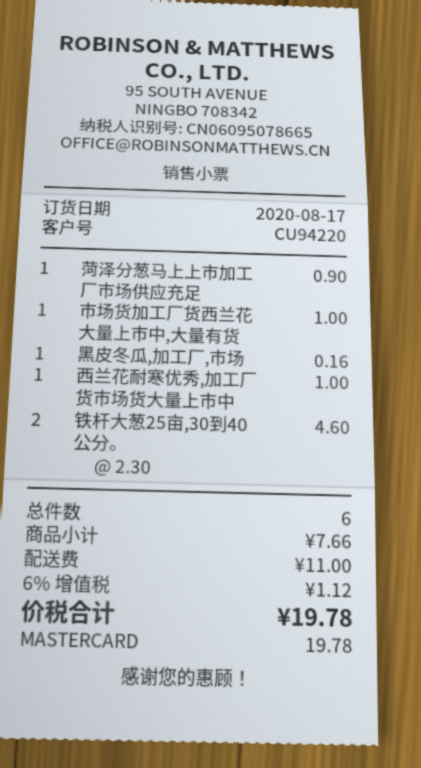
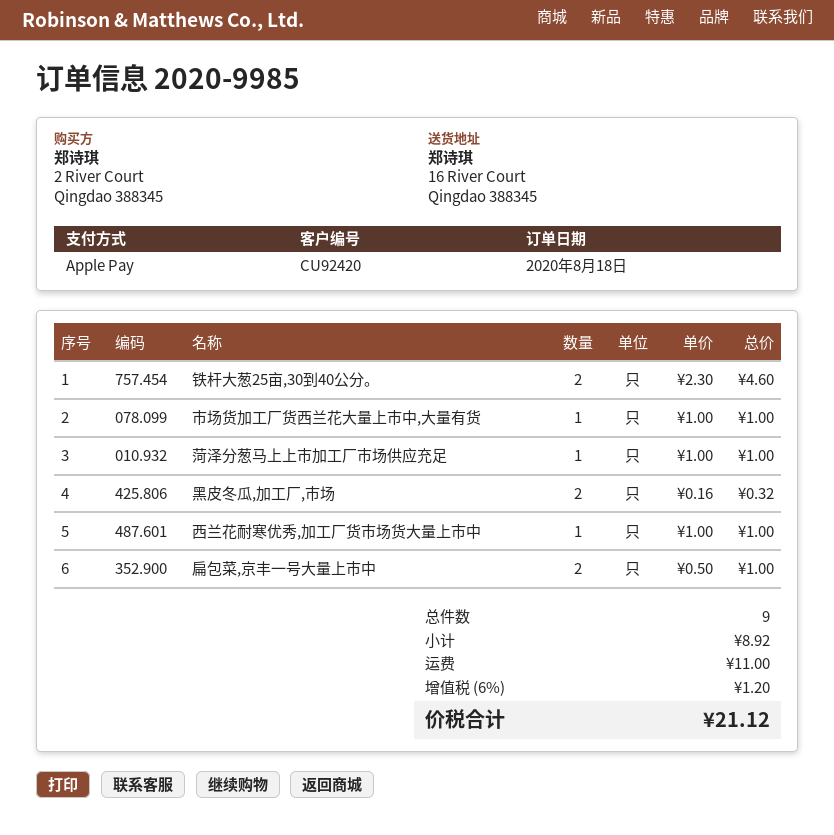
order date: 2020-08-17 -> 2020-08-18
customer number: CU94220 -> CU92420
payment method: Mastercard -> Apple Pay
菏泽分葱马上上市加工厂市场供应充足: 1 x 0.90 = 0.90 -> 1 x 1.00 = 1.00
黑皮冬瓜,加工厂,市场: 1 x 0.16 = 0.16 -> 2 x 0.16 = 0.32
扁包菜,京丰一号大量上市中: none -> 2 x 0.50 = 1.00
total quantity: 6 -> 9
subtotal: 7.66 -> 8.92
tax: 6% = 1.12 -> 6% = 1.20
total: 19.78 -> 21.12

